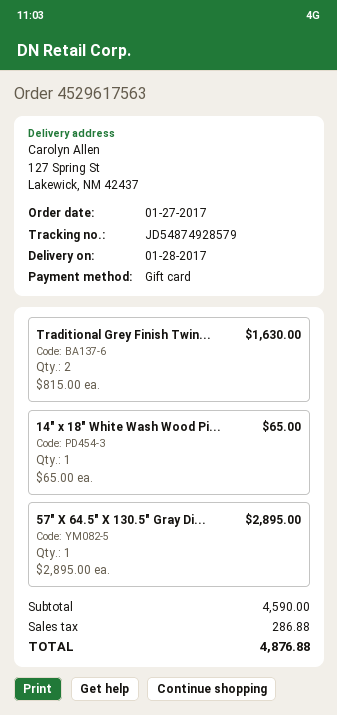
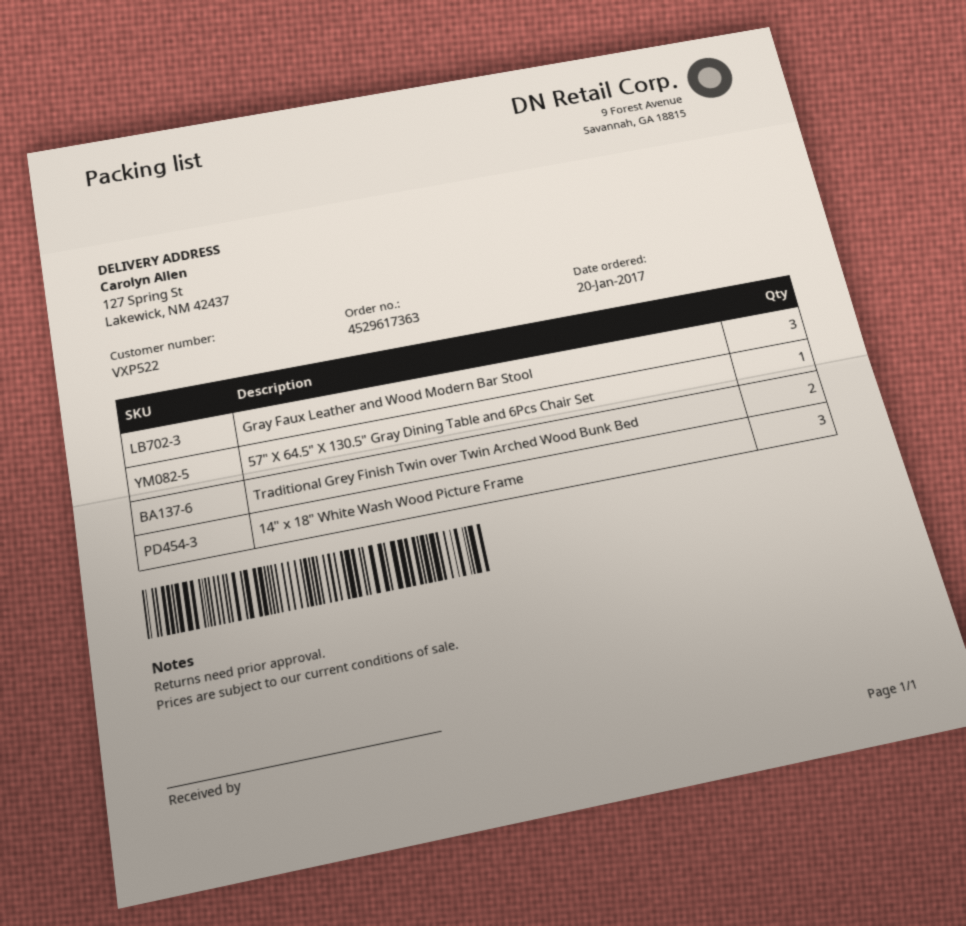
order number: 4529617563 -> 4529617363
order date: 2017-01-27 -> 2017-01-20
14" x 18" White Wash Wood Pi...: 1 -> 3
Gray Faux Leather and Wood Modern Bar Stool: none -> 3

